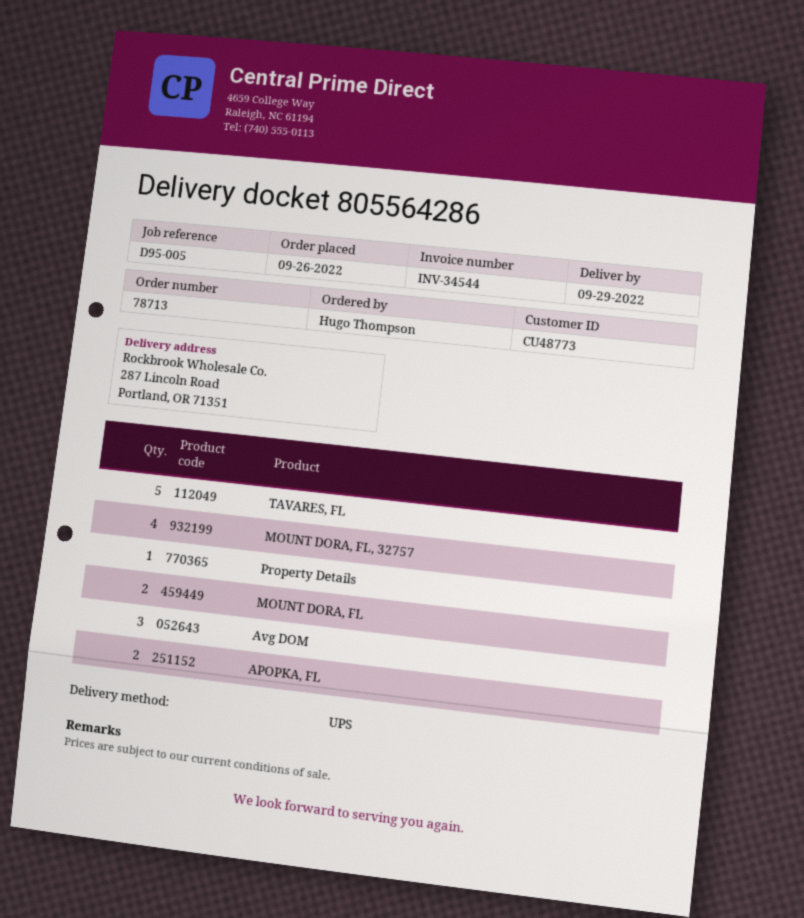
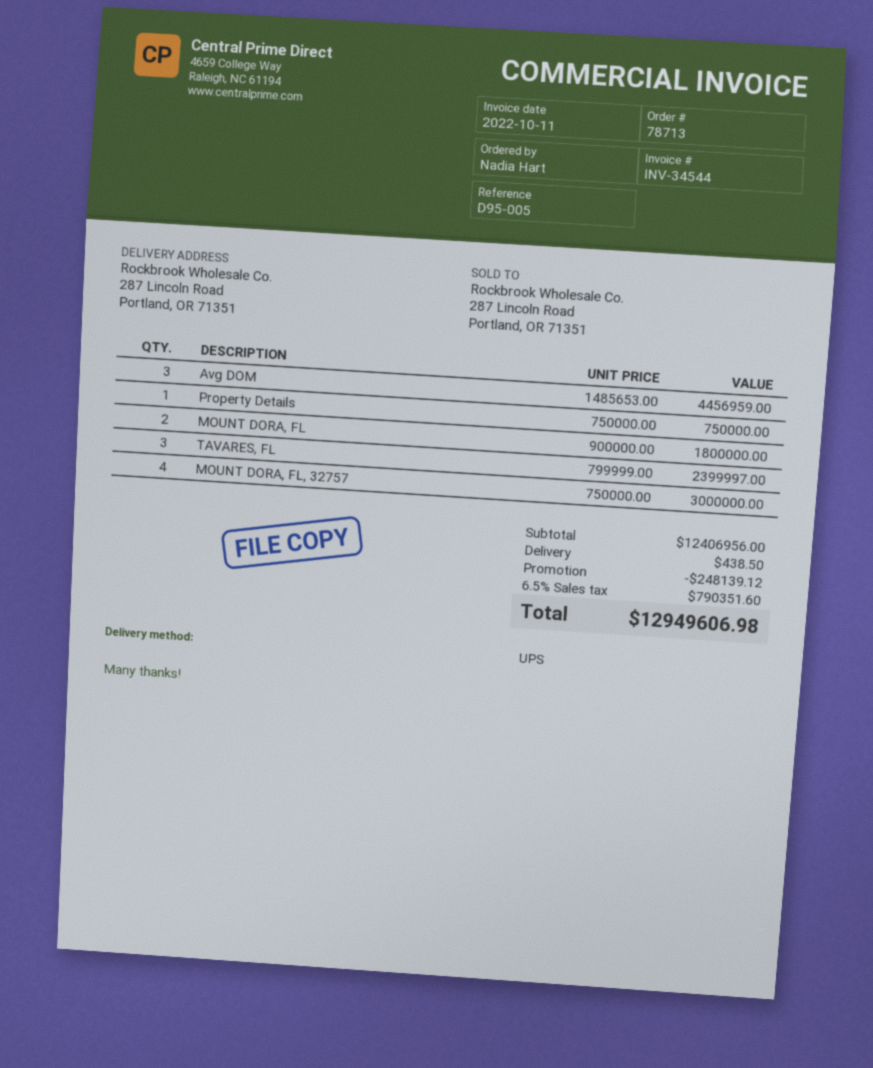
ordered by: Hugo Thompson -> Nadia Hart
TAVARES, FL: 5 -> 3
APOPKA, FL: 2 -> none

